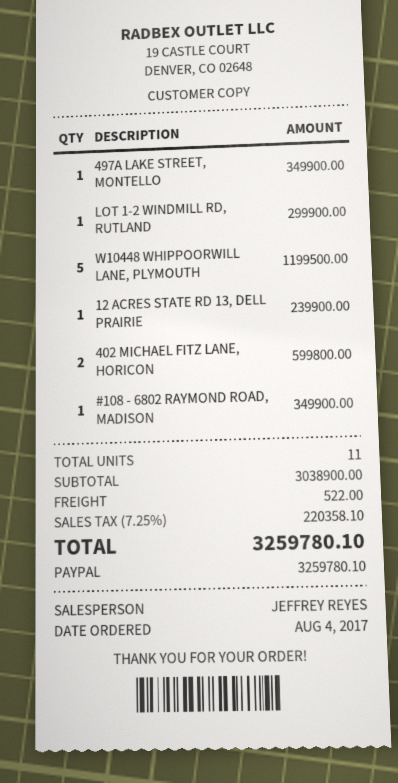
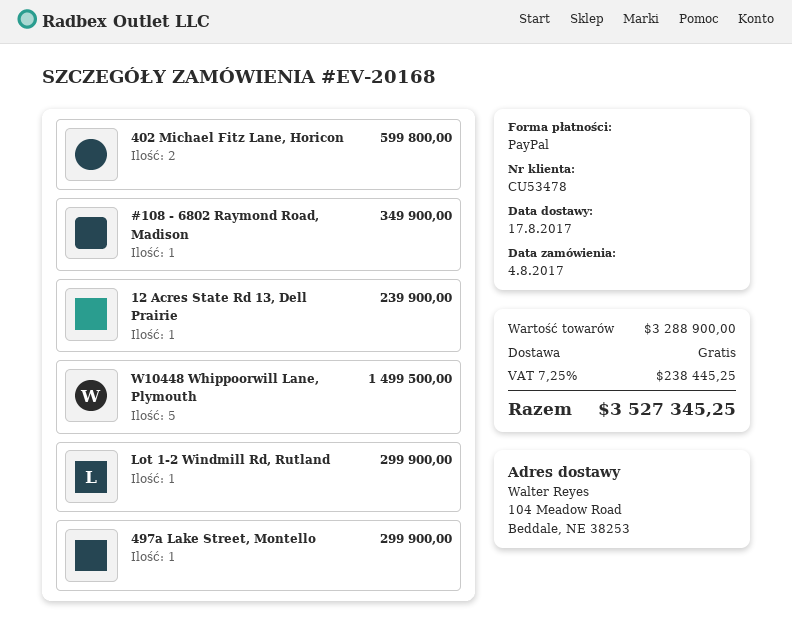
497A LAKE STREET, MONTELLO: 1 for 349900.00 -> 1 for 299900.00
W10448 WHIPPOORWILL LANE, PLYMOUTH: 5 for 1199500.00 -> 5 for 1499500.00
subtotal: 3038900.00 -> 3288900.00
shipping: 522.00 -> 0.00
tax: 7.25% = 220358.10 -> 7.25% = 238445.25
total: 3259780.10 -> 3527345.25

